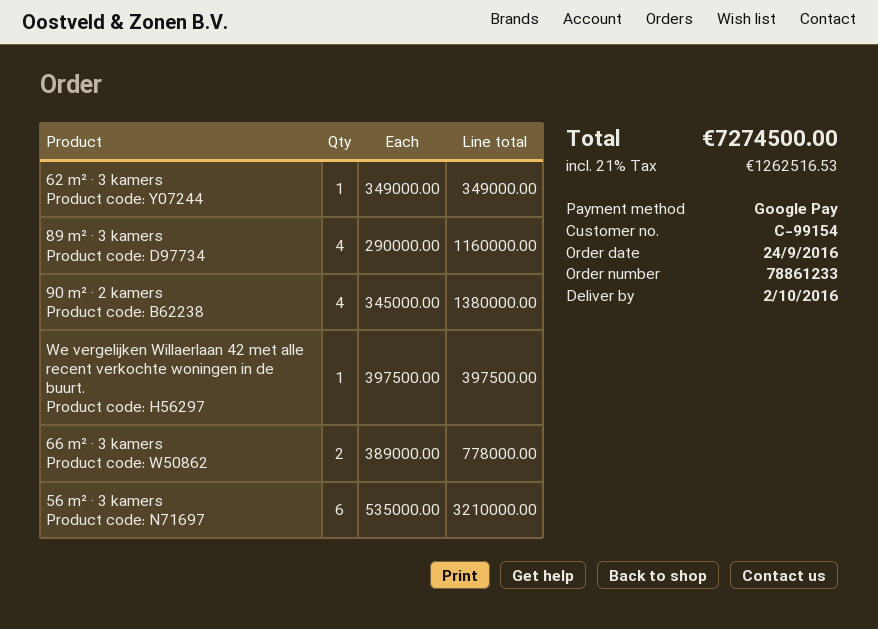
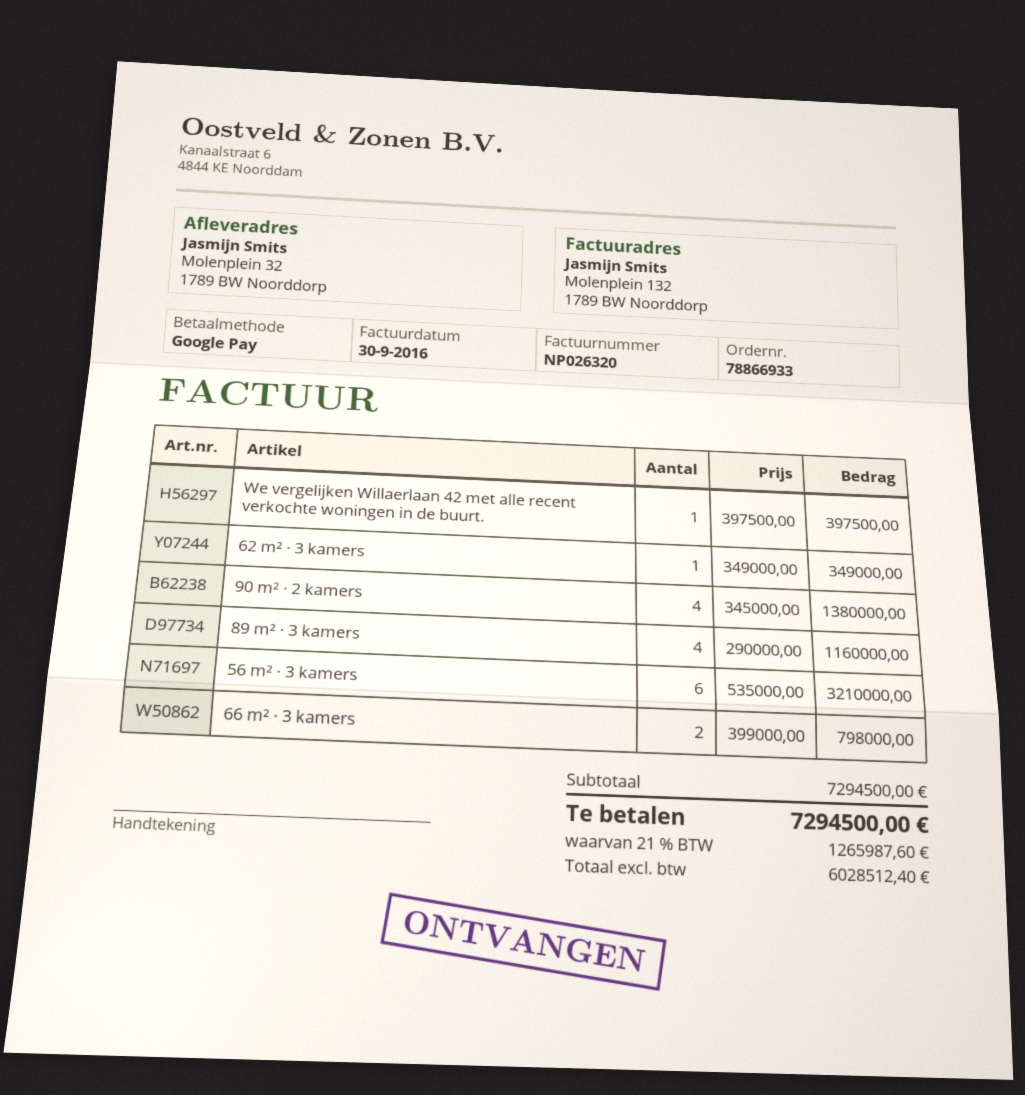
order number: 78861233 -> 78866933
66 m² · 3 kamers: 2 x 389000.00 = 778000.00 -> 2 x 399000.00 = 798000.00
tax: 21% = 1262516.53 -> 21% = 1265987.60
total: 7274500.00 -> 7294500.00

